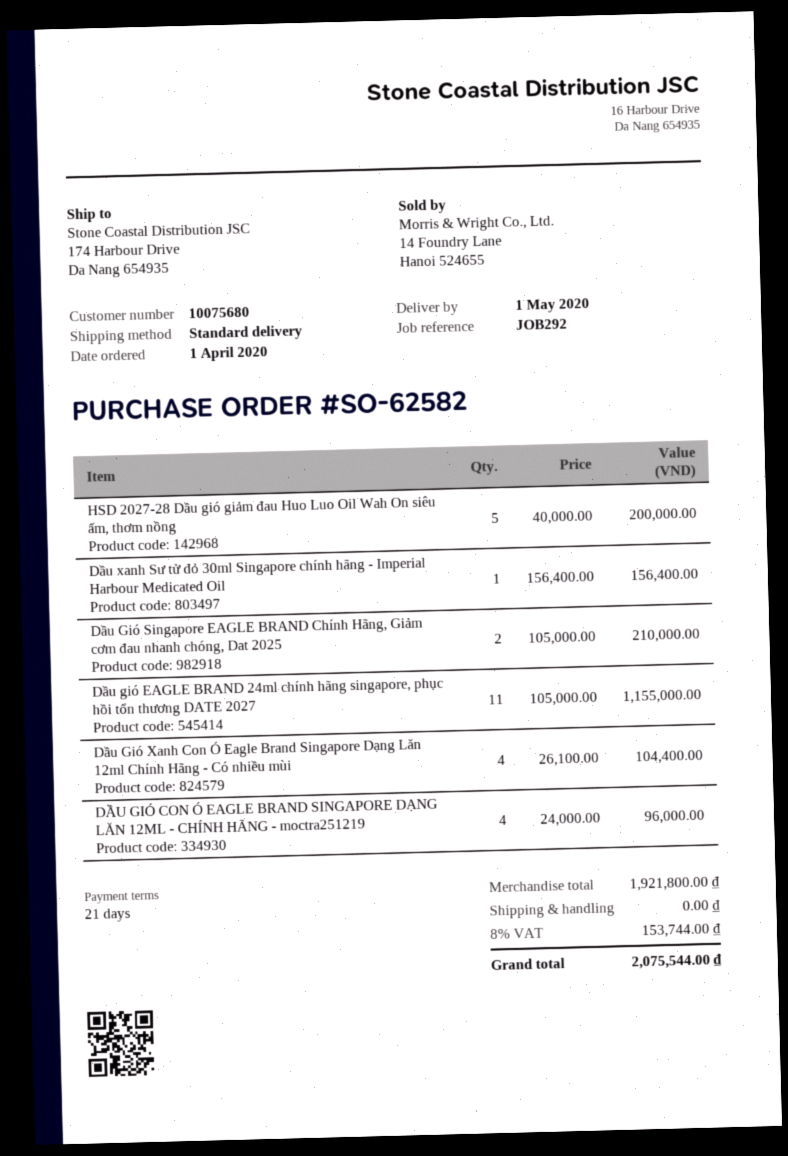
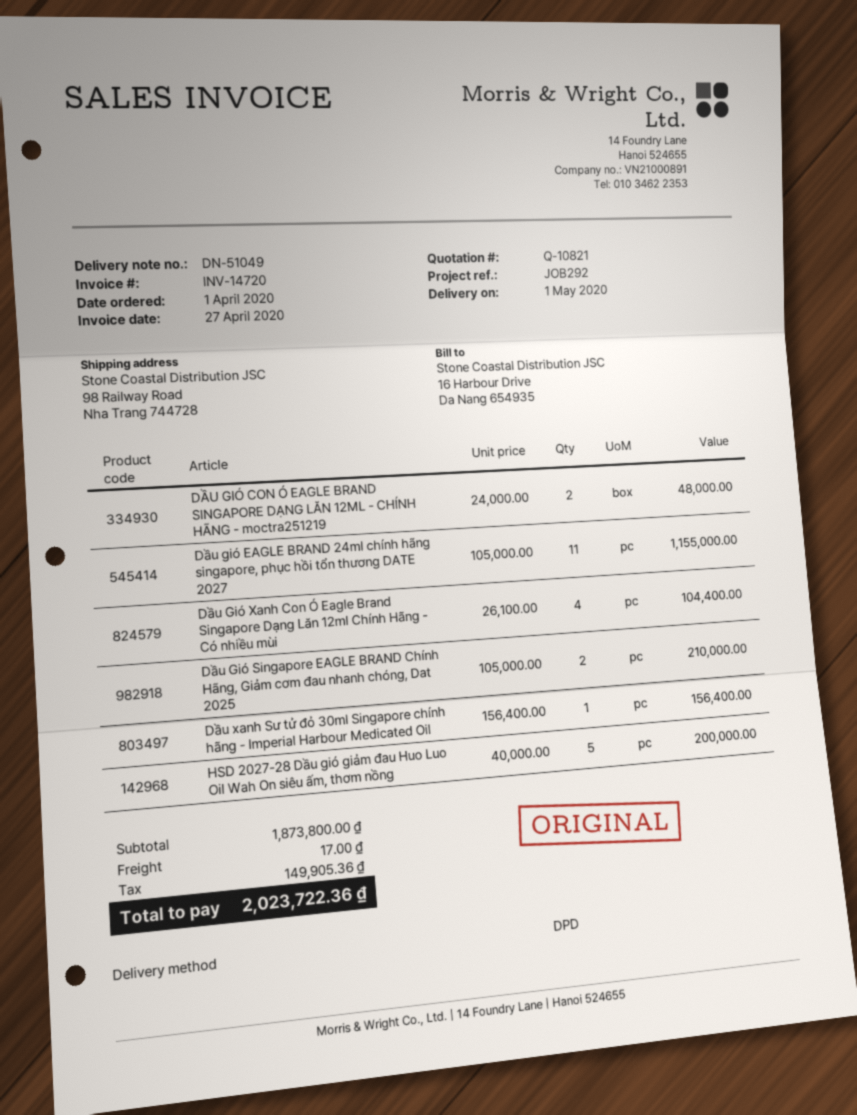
shipping method: standard -> DPD
ship to: 174 Harbour Drive, Da Nang 654935 -> 98 Railway Road, Nha Trang 744728
DẦU GIÓ CON Ó EAGLE BRAND SINGAPORE DẠNG LĂN 12ML - CHÍNH HÃNG - moctra251219: 4 x 24000.00 = 96000.00 -> 2 x 24000.00 = 48000.00
subtotal: 1921800.00 -> 1873800.00
shipping: 0.00 -> 17.00
tax: 153744.00 -> 149905.36
total: 2075544.00 -> 2023722.36

